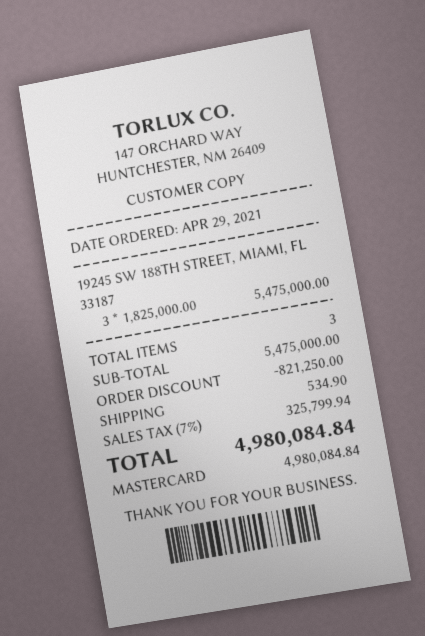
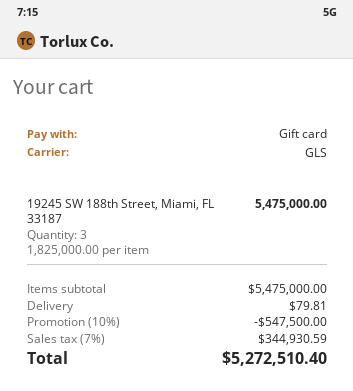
payment method: Mastercard -> gift card
discount: 821250.00 -> 547500.00
shipping: 534.90 -> 79.81
tax: 7% = 325799.94 -> 7% = 344930.59
total: 4980084.84 -> 5272510.40

